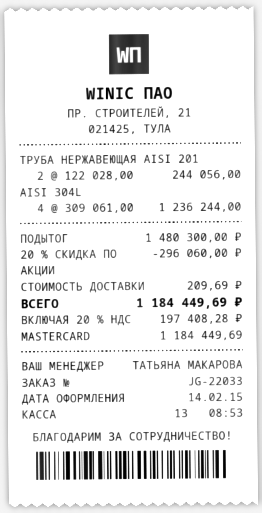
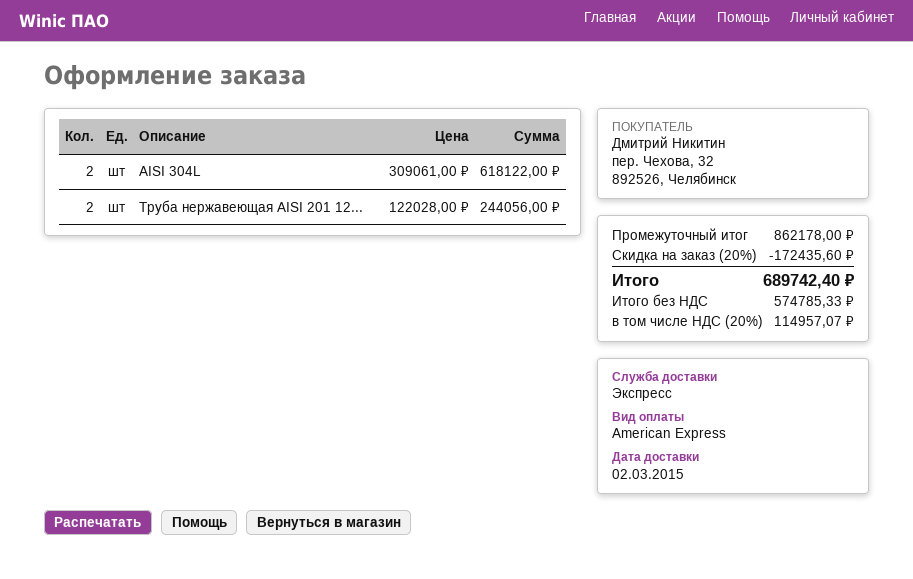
payment method: Mastercard -> American Express
AISI 304L: 4 x 309061.00 = 1236244.00 -> 2 x 309061.00 = 618122.00
subtotal: 1480300.00 -> 862178.00
discount: 20% = 296060.00 -> 20% = 172435.60
shipping: 209.69 -> none
tax: 20% = 197408.28 -> 20% = 114957.07
total: 1184449.69 -> 689742.40

